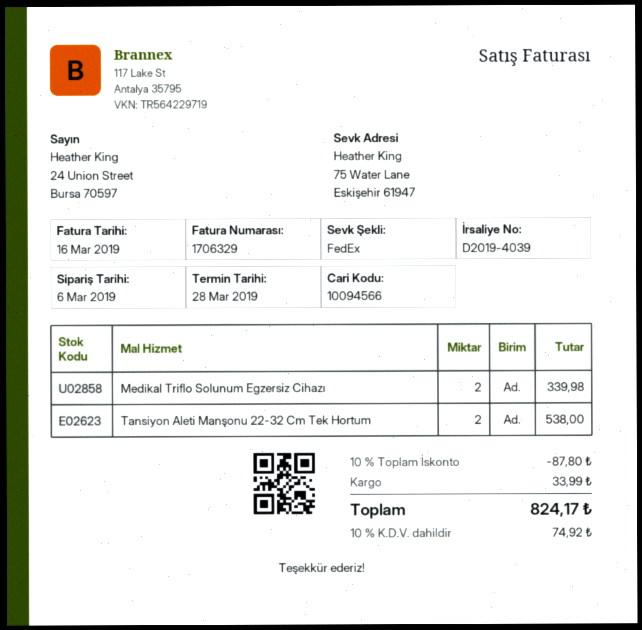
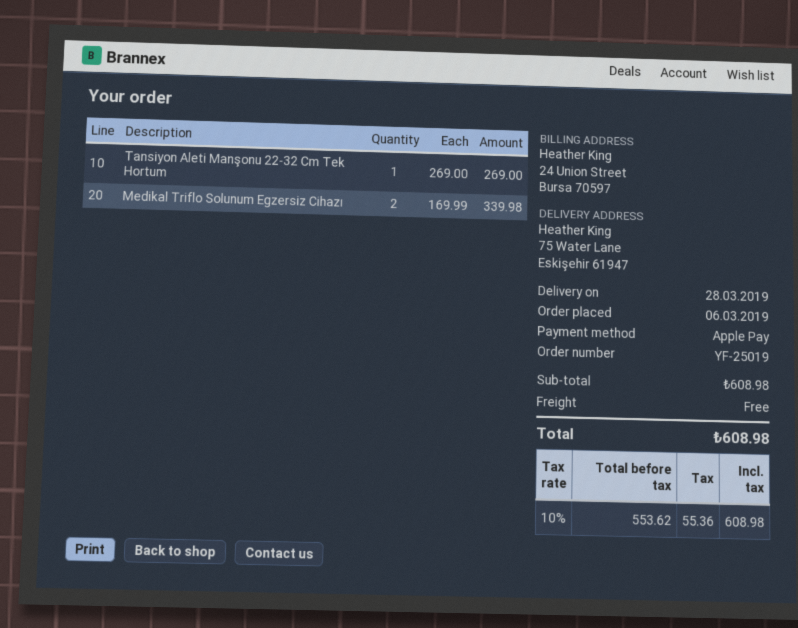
Tansiyon Aleti Manşonu 22-32 Cm Tek Hortum: 2 for 538.00 -> 1 for 269.00
discount: 10% = 87.80 -> none
shipping: 33.99 -> 0.00
tax: 10% = 74.92 -> 10% = 55.36
total: 824.17 -> 608.98

